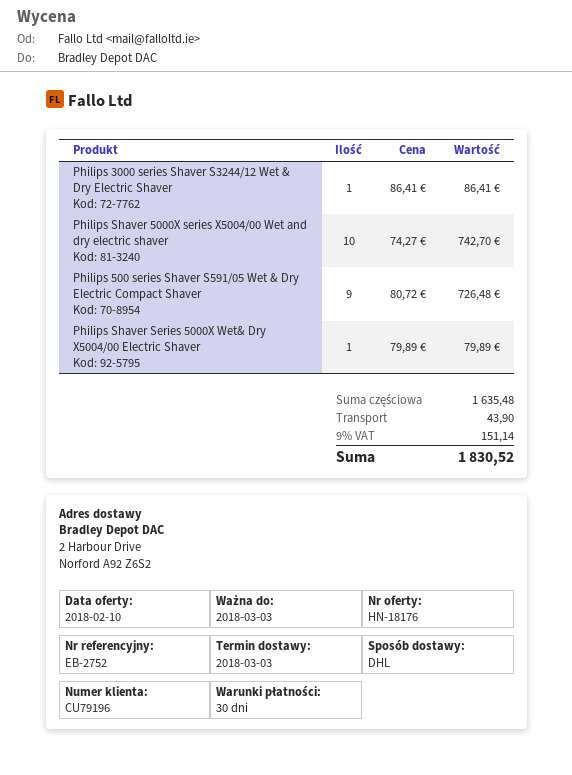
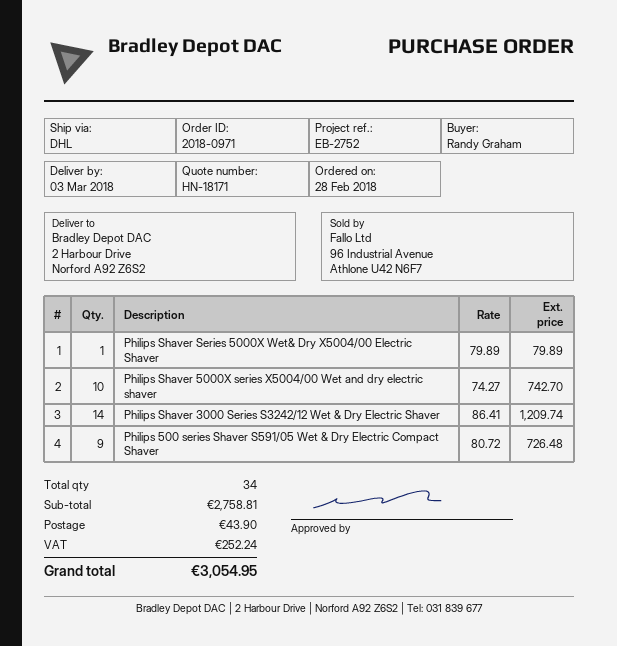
quote number: HN-18176 -> HN-18171
Philips 3000 series Shaver S3244/12 Wet & Dry Electric Shaver: 1 x 86.41 = 86.41 -> none
Philips Shaver 3000 Series S3242/12 Wet & Dry Electric Shaver: none -> 14 x 86.41 = 1209.74
subtotal: 1635.48 -> 2758.81
tax: 151.14 -> 252.24
total: 1830.52 -> 3054.95

